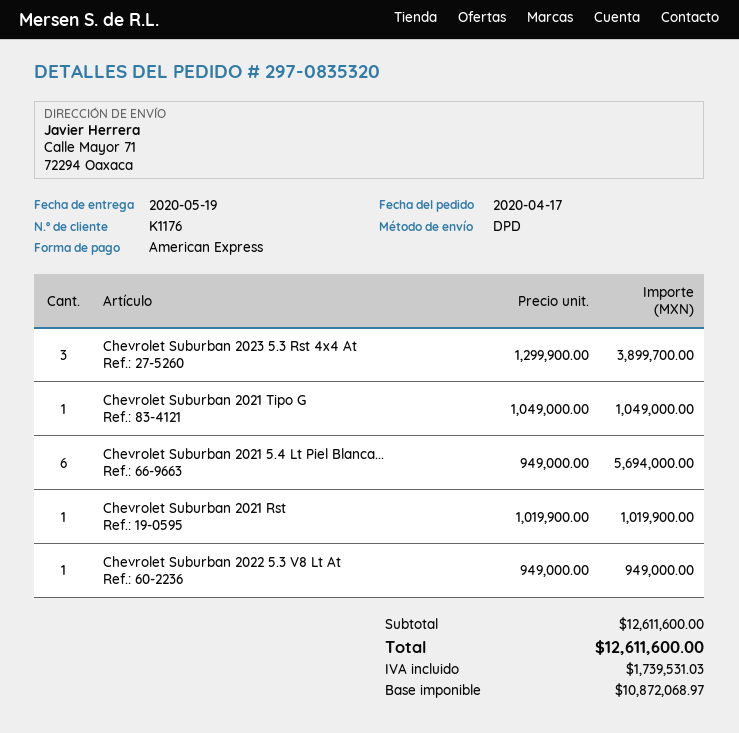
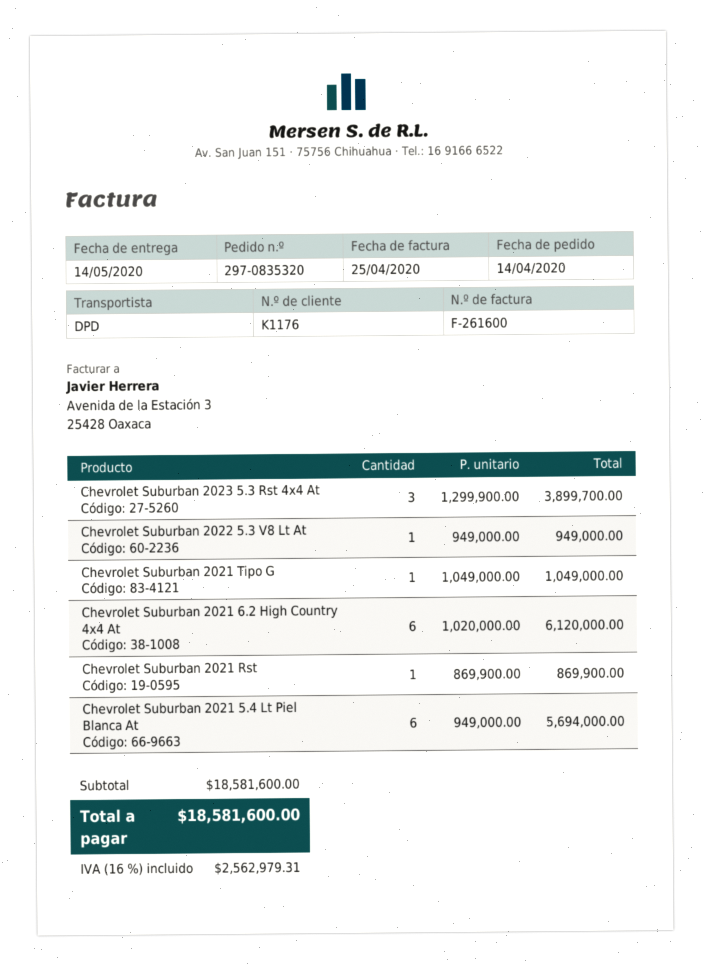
order date: 2020-04-17 -> 2020-04-14
delivery date: 2020-05-19 -> 2020-05-14
Chevrolet Suburban 2021 Rst: 1 x 1019900.00 = 1019900.00 -> 1 x 869900.00 = 869900.00
Chevrolet Suburban 2021 6.2 High Country 4x4 At: none -> 6 x 1020000.00 = 6120000.00
subtotal: 12611600.00 -> 18581600.00
tax: 1739531.03 -> 2562979.31
total: 12611600.00 -> 18581600.00

